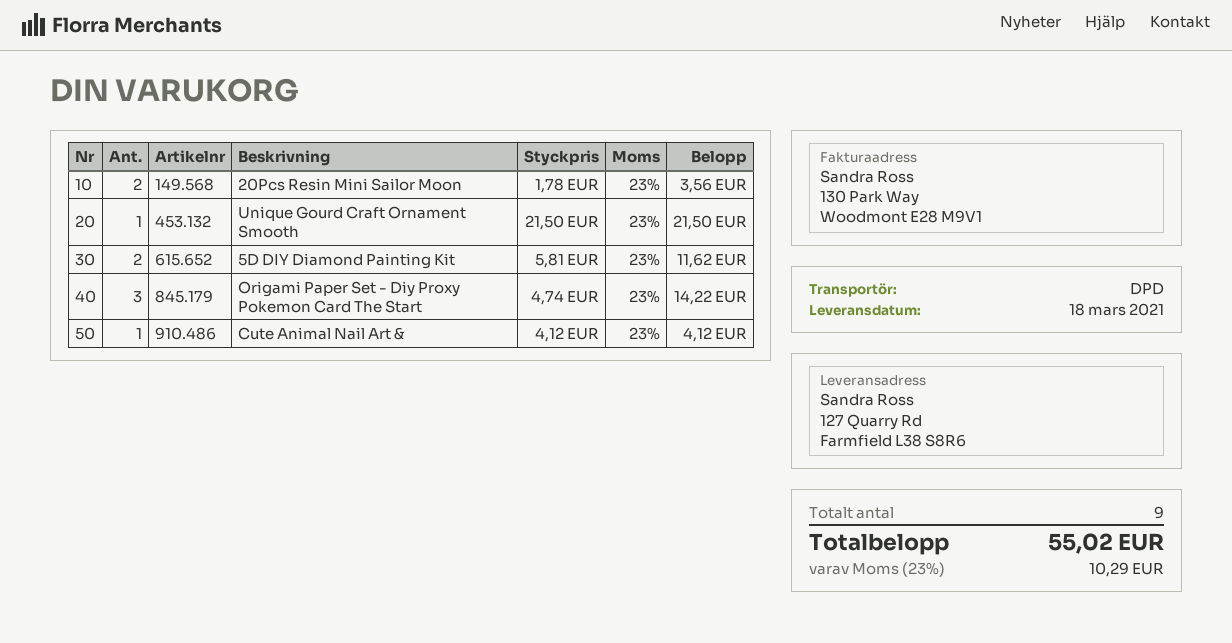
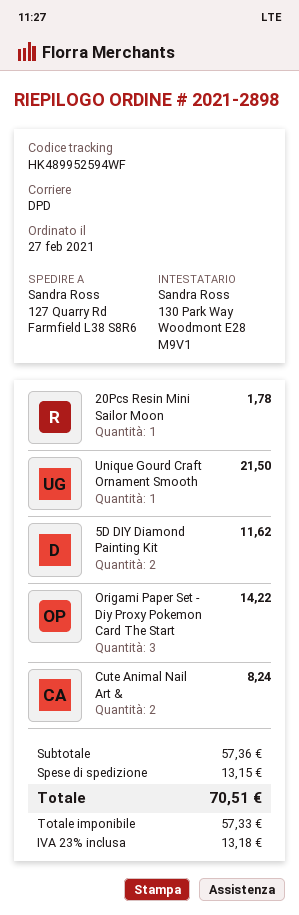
20Pcs Resin Mini Sailor Moon: 2 for 3.56 -> 1 for 1.78
Cute Animal Nail Art &: 1 for 4.12 -> 2 for 8.24
shipping: none -> 13.15
tax: 23% = 10.29 -> 23% = 13.18
total: 55.02 -> 70.51

